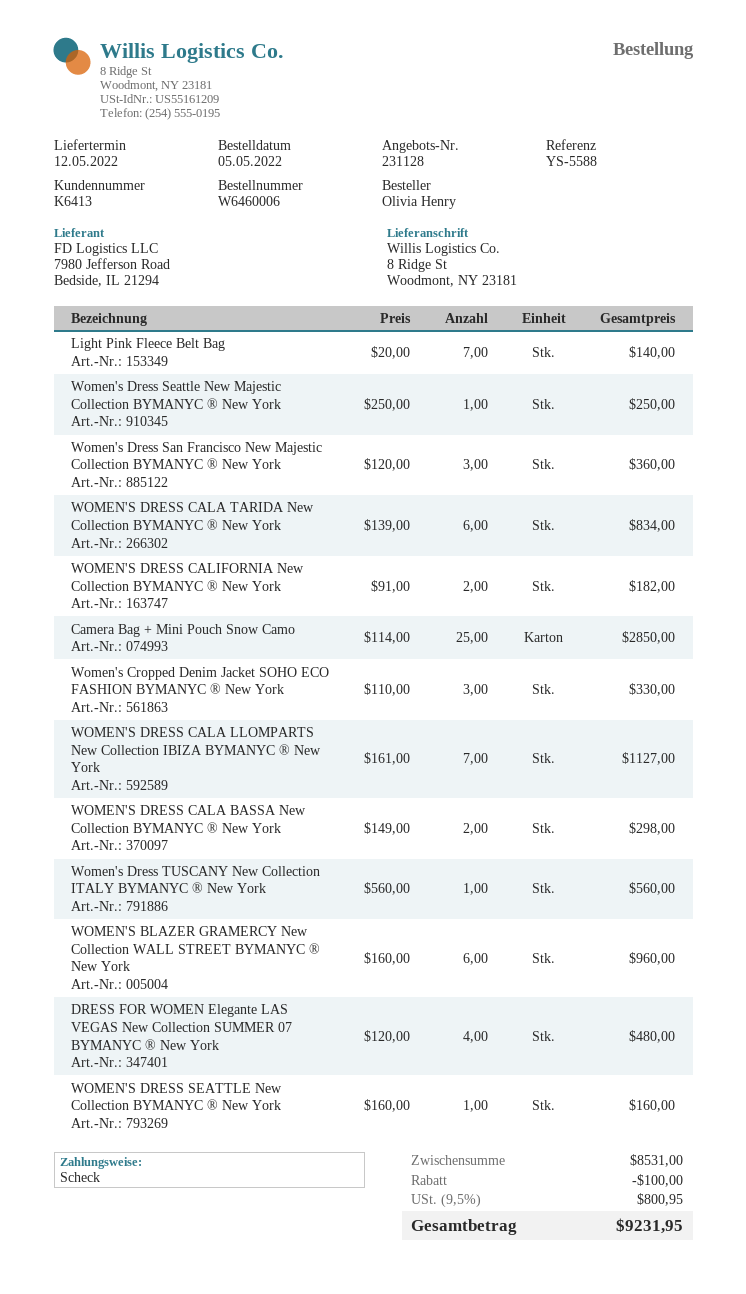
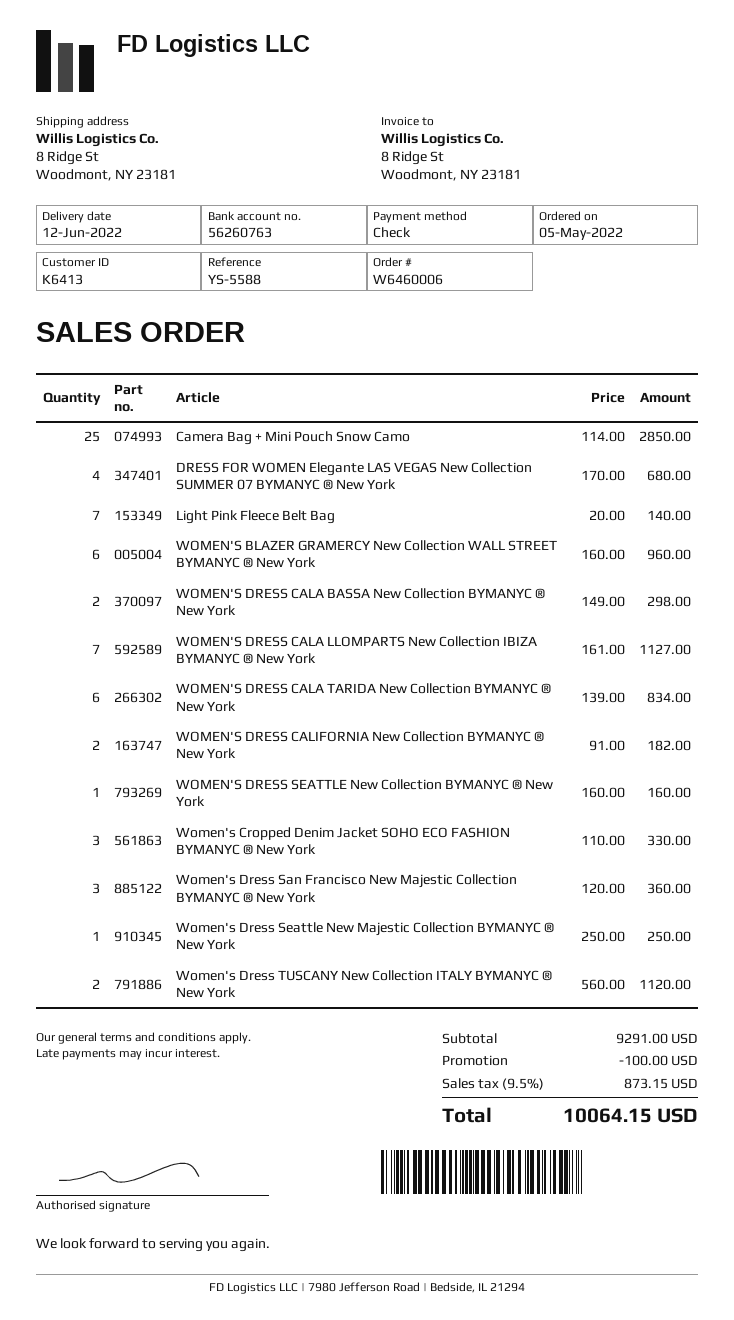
delivery date: 2022-05-12 -> 2022-06-12
Women's Dress TUSCANY New Collection ITALY BYMANYC ® New York: 1 x 560.00 = 560.00 -> 2 x 560.00 = 1120.00
DRESS FOR WOMEN Elegante LAS VEGAS New Collection SUMMER 07 BYMANYC ® New York: 4 x 120.00 = 480.00 -> 4 x 170.00 = 680.00
subtotal: 8531.00 -> 9291.00
tax: 9.5% = 800.95 -> 9.5% = 873.15
total: 9231.95 -> 10064.15

